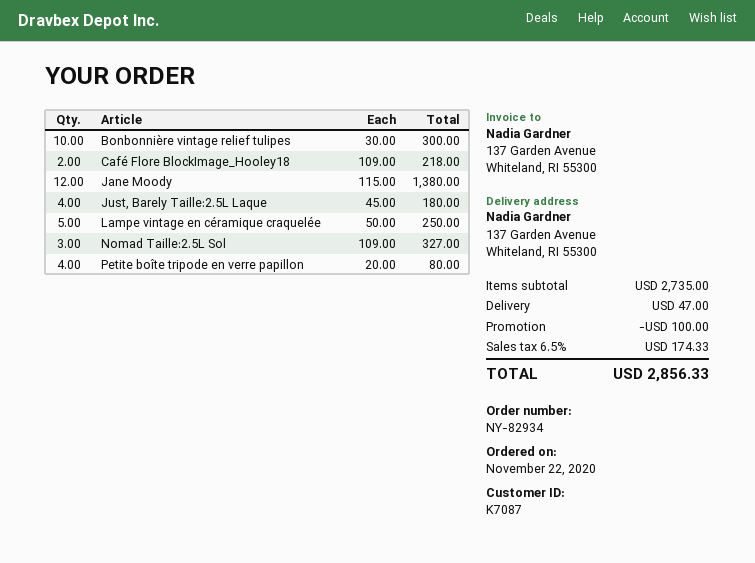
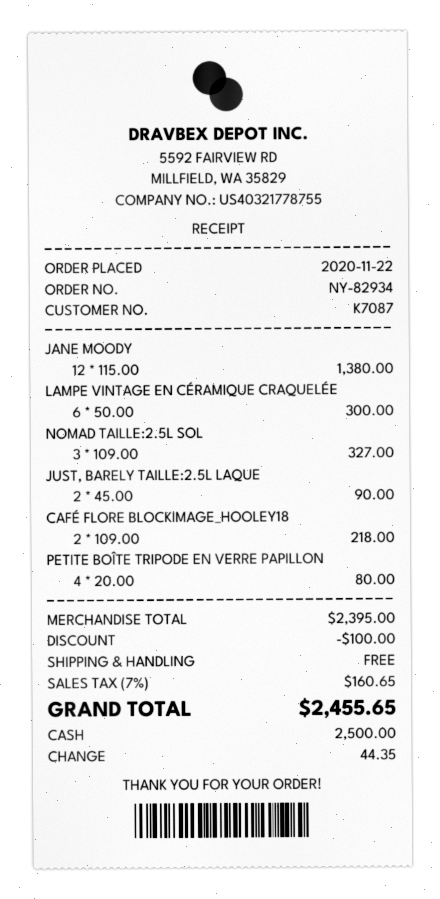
Bonbonnière vintage relief tulipes: 10 x 30.00 = 300.00 -> none
Just, Barely Taille:2.5L Laque: 4 x 45.00 = 180.00 -> 2 x 45.00 = 90.00
Lampe vintage en céramique craquelée: 5 x 50.00 = 250.00 -> 6 x 50.00 = 300.00
subtotal: 2735.00 -> 2395.00
shipping: 47.00 -> 0.00
tax: 6.5% = 174.33 -> 7% = 160.65
total: 2856.33 -> 2455.65

